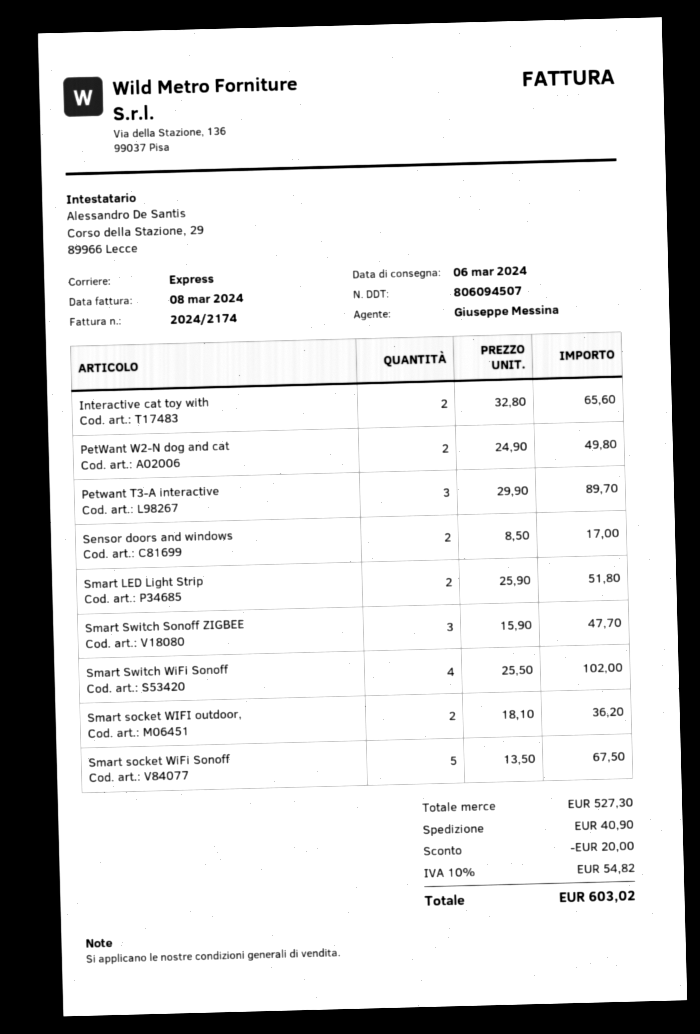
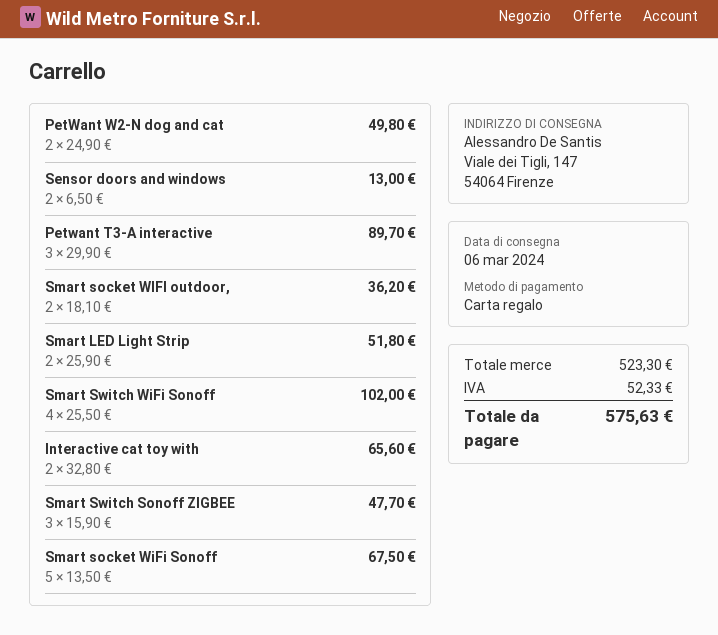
Sensor doors and windows: 2 x 8.50 = 17.00 -> 2 x 6.50 = 13.00
subtotal: 527.30 -> 523.30
discount: 20.00 -> none
shipping: 40.90 -> none
tax: 54.82 -> 52.33
total: 603.02 -> 575.63

